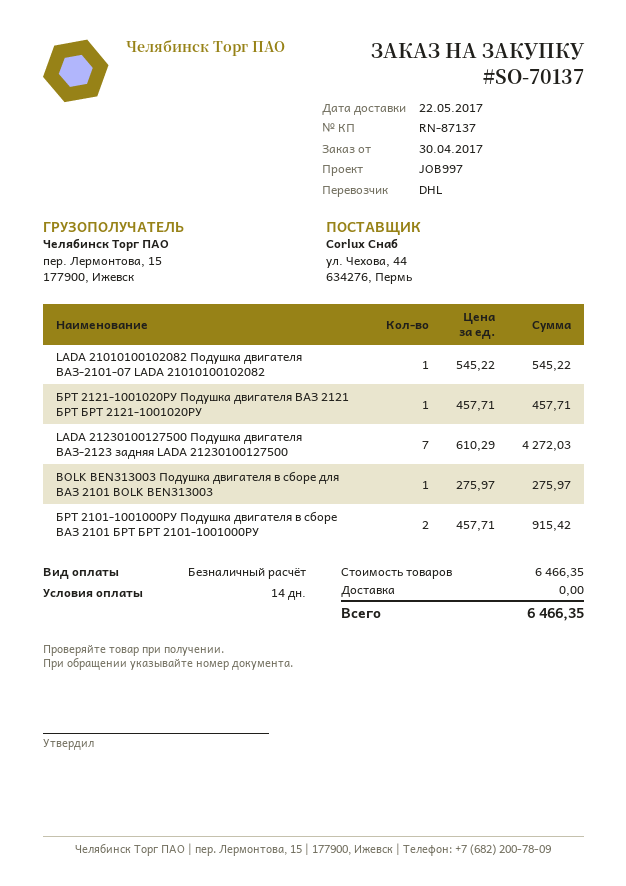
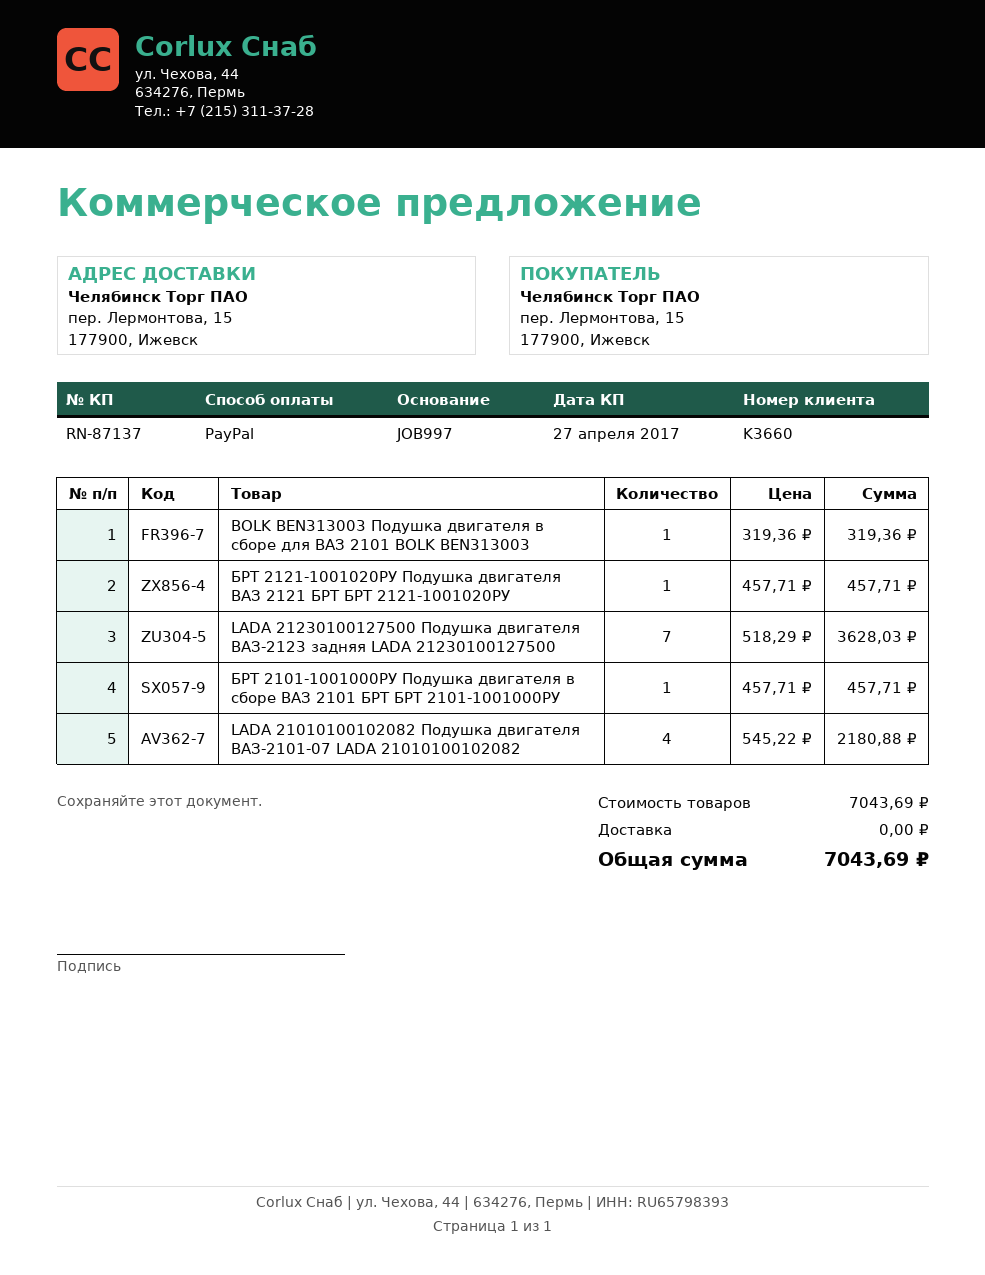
payment method: bank transfer -> PayPal
LADA 21010100102082 Подушка двигателя ВАЗ-2101-07 LADA 21010100102082: 1 x 545.22 = 545.22 -> 4 x 545.22 = 2180.88
LADA 21230100127500 Подушка двигателя ВАЗ-2123 задняя LADA 21230100127500: 7 x 610.29 = 4272.03 -> 7 x 518.29 = 3628.03
BOLK BEN313003 Подушка двигателя в сборе для ВАЗ 2101 BOLK BEN313003: 1 x 275.97 = 275.97 -> 1 x 319.36 = 319.36
БРТ 2101-1001000РУ Подушка двигателя в сборе ВАЗ 2101 БРТ БРТ 2101-1001000РУ: 2 x 457.71 = 915.42 -> 1 x 457.71 = 457.71
subtotal: 6466.35 -> 7043.69
total: 6466.35 -> 7043.69

